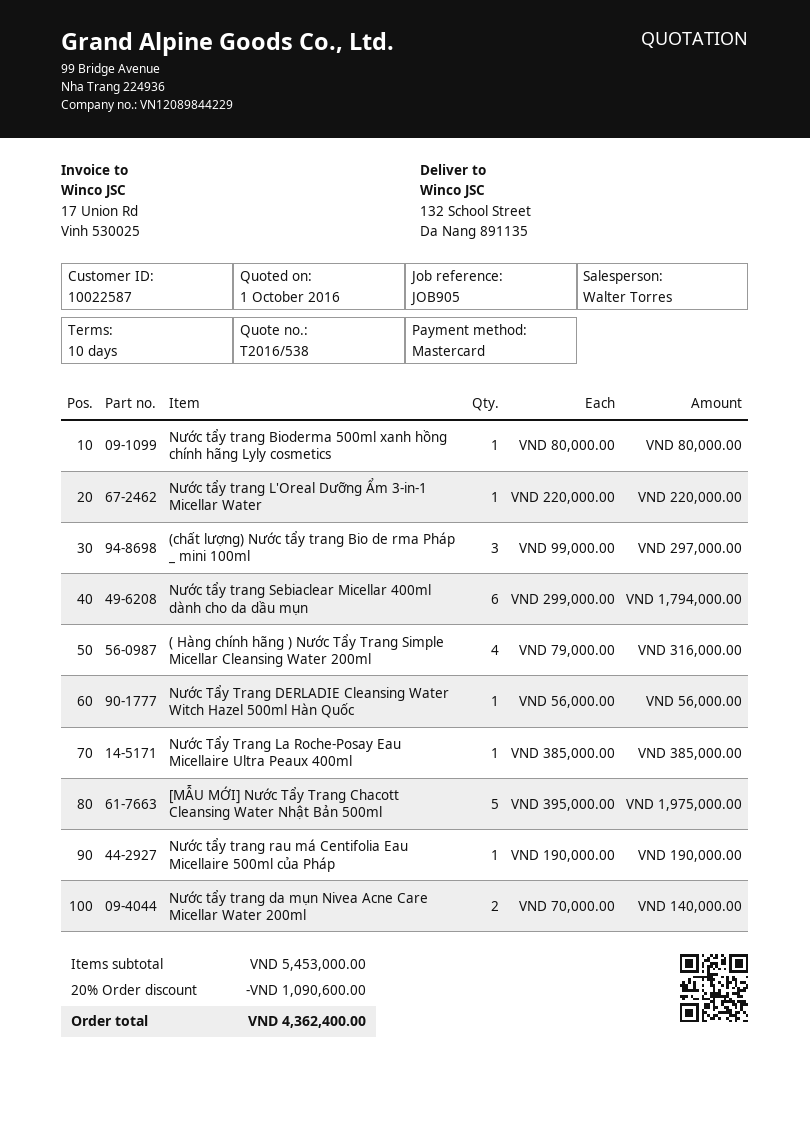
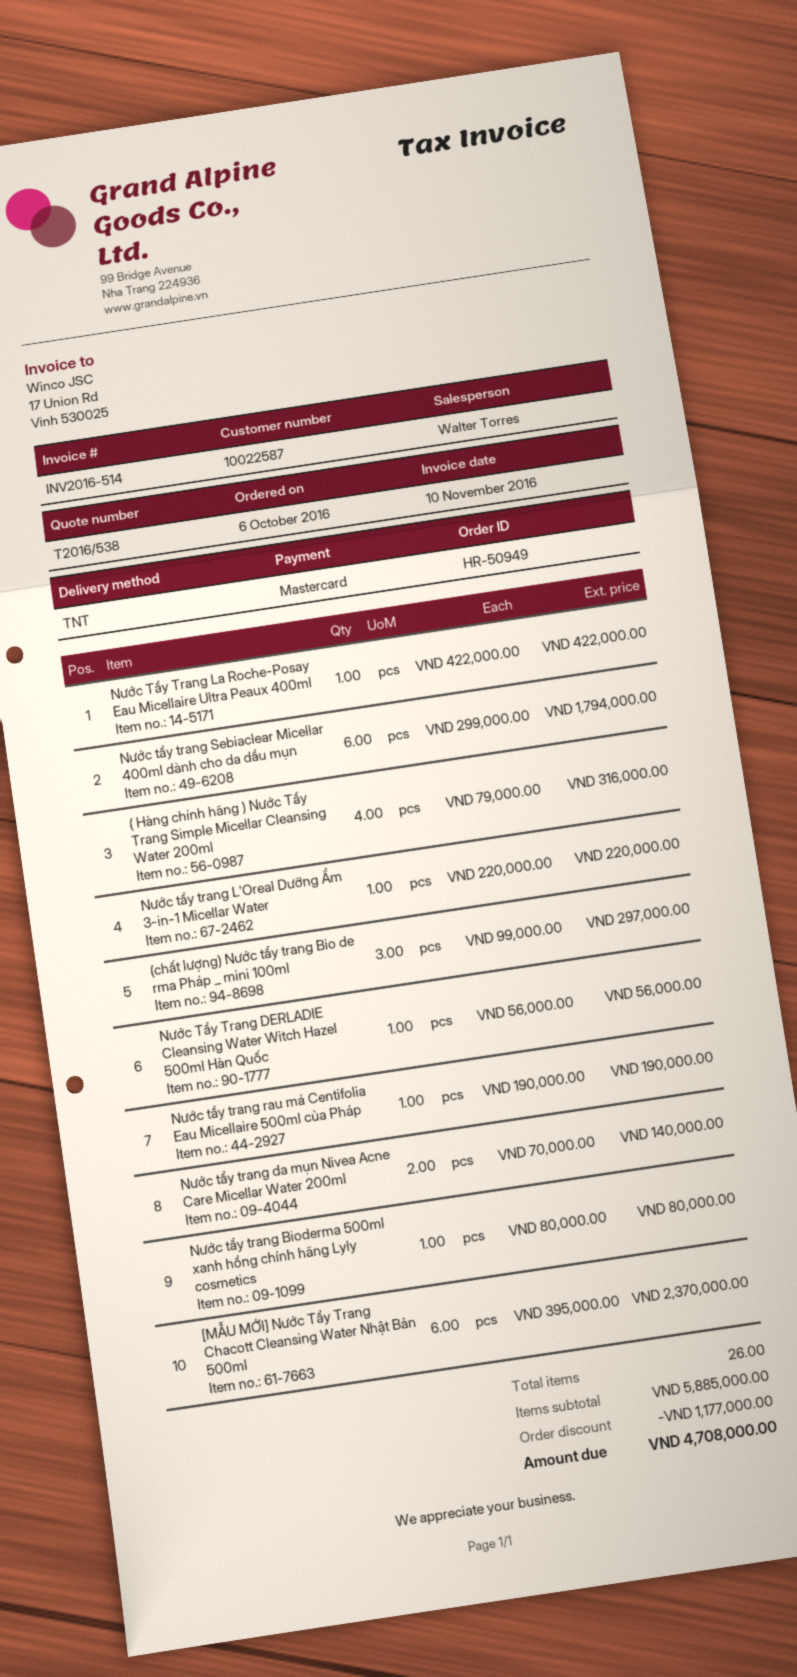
Nước Tẩy Trang La Roche-Posay Eau Micellaire Ultra Peaux 400ml: 1 x 385000.00 = 385000.00 -> 1 x 422000.00 = 422000.00
[MẪU MỚI] Nước Tẩy Trang Chacott Cleansing Water Nhật Bản 500ml: 5 x 395000.00 = 1975000.00 -> 6 x 395000.00 = 2370000.00
subtotal: 5453000.00 -> 5885000.00
discount: 1090600.00 -> 1177000.00
total: 4362400.00 -> 4708000.00

